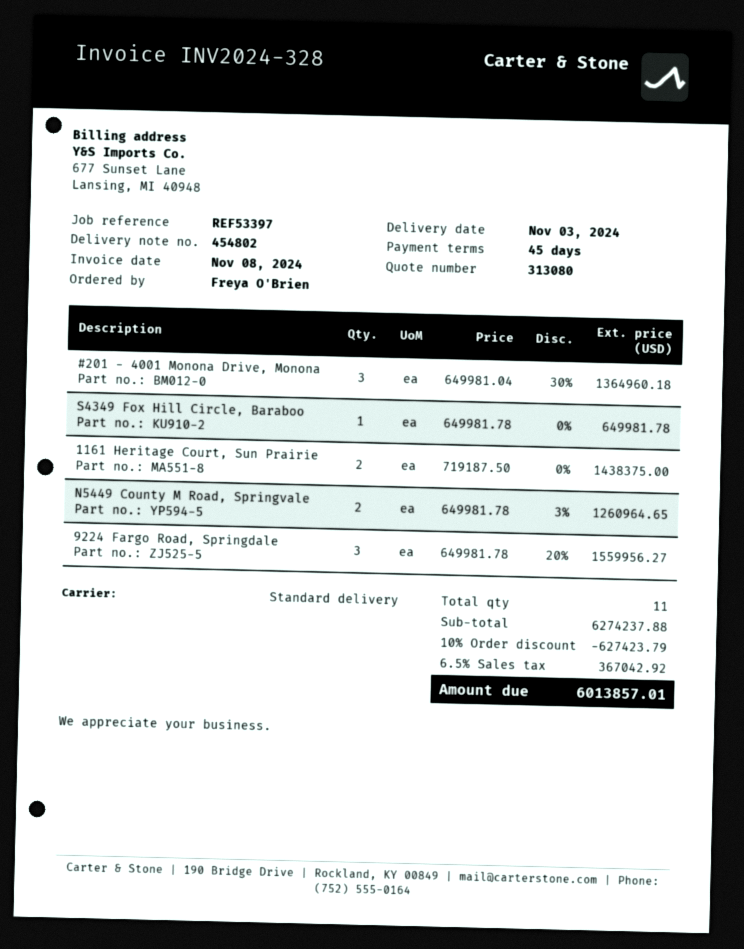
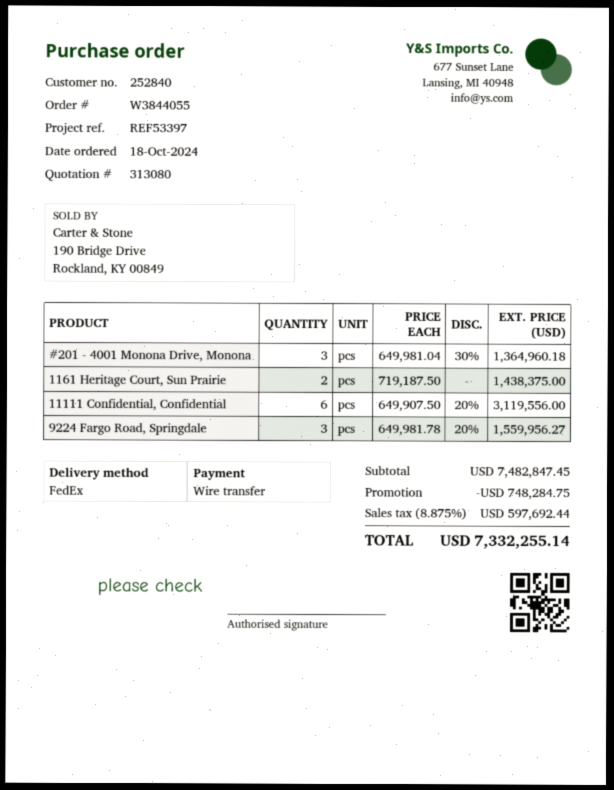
shipping method: standard -> FedEx
S4349 Fox Hill Circle, Baraboo: 1 x 649981.78 = 649981.78 -> none
N5449 County M Road, Springvale: 2 x 649981.78 - 3% = 1260964.65 -> none
11111 Confidential, Confidential: none -> 6 x 649907.50 - 20% = 3119556.00
subtotal: 6274237.88 -> 7482847.45
discount: 627423.79 -> 748284.75
tax: 6.5% = 367042.92 -> 8.875% = 597692.44
total: 6013857.01 -> 7332255.14

